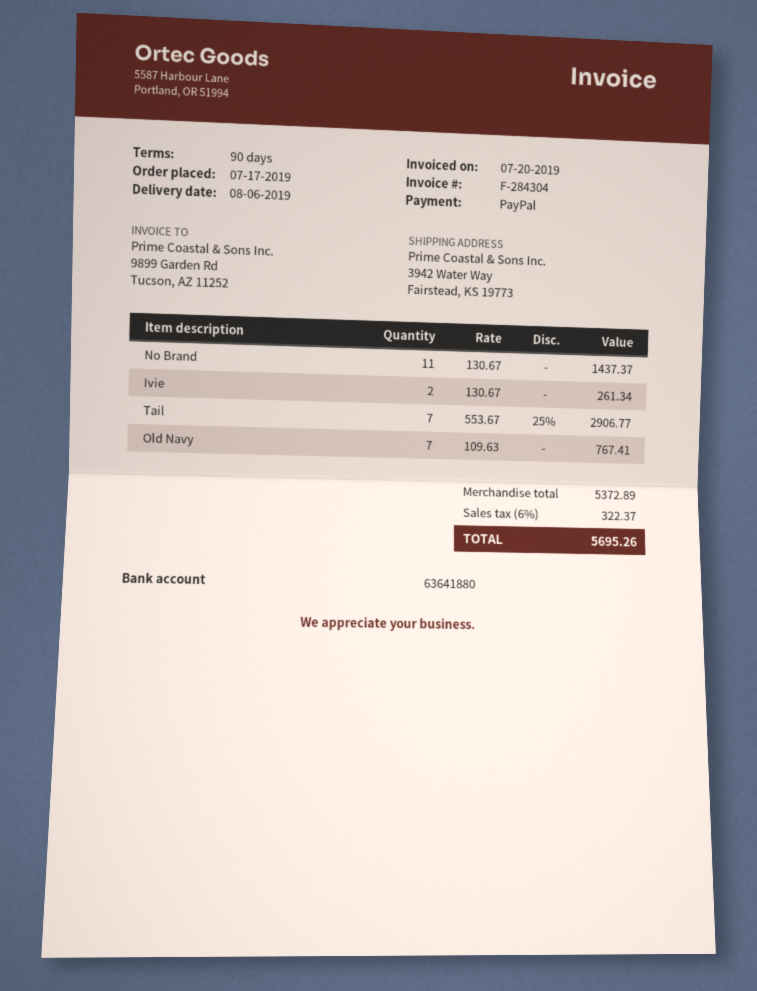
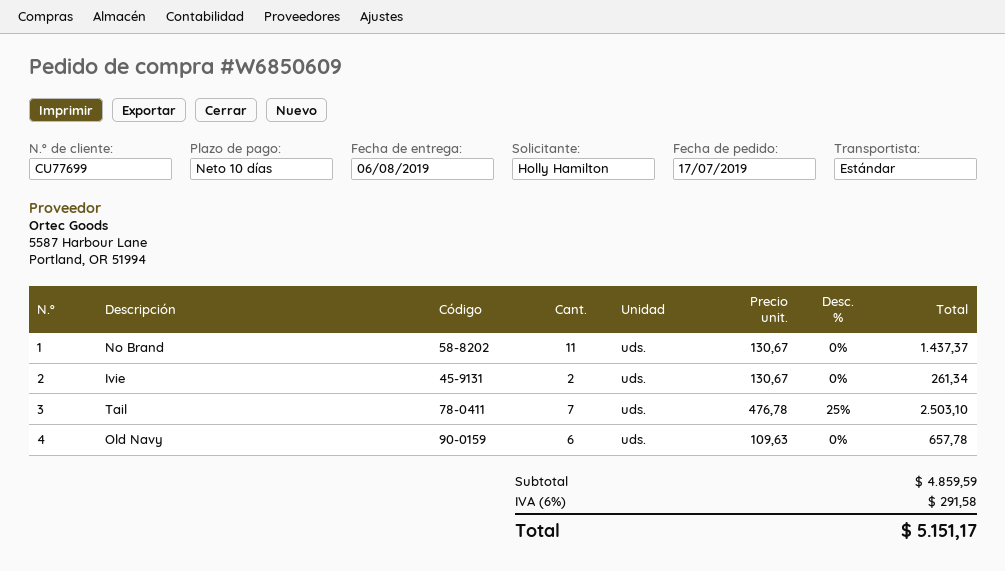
payment terms: 90 days -> 10 days
Tail: 7 x 553.67 - 25% = 2906.77 -> 7 x 476.78 - 25% = 2503.10
Old Navy: 7 x 109.63 = 767.41 -> 6 x 109.63 = 657.78
subtotal: 5372.89 -> 4859.59
tax: 6% = 322.37 -> 6% = 291.58
total: 5695.26 -> 5151.17

